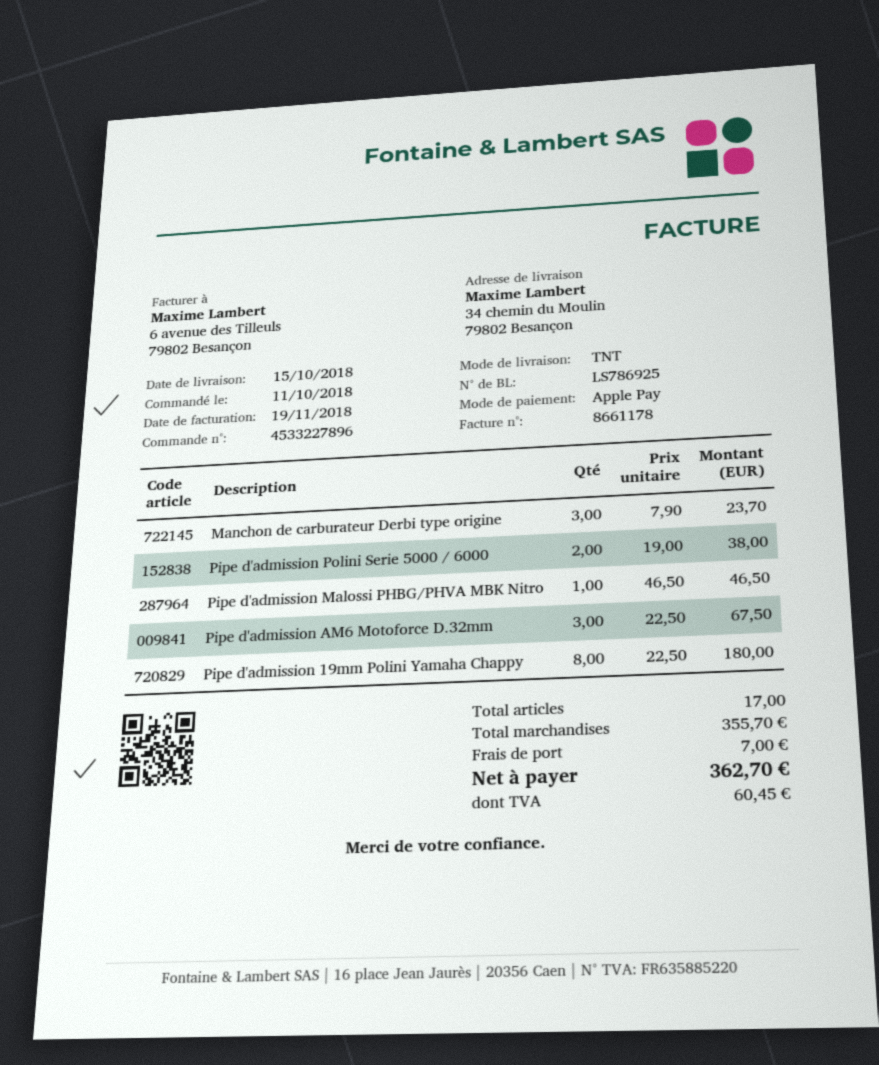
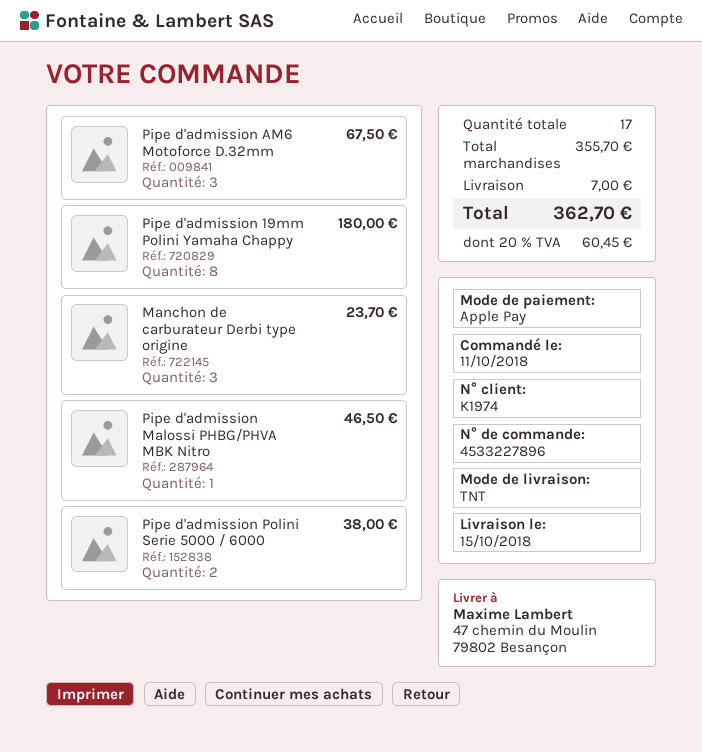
ship to: 34 chemin du Moulin, 79802 Besançon -> 47 chemin du Moulin, 79802 Besançon

